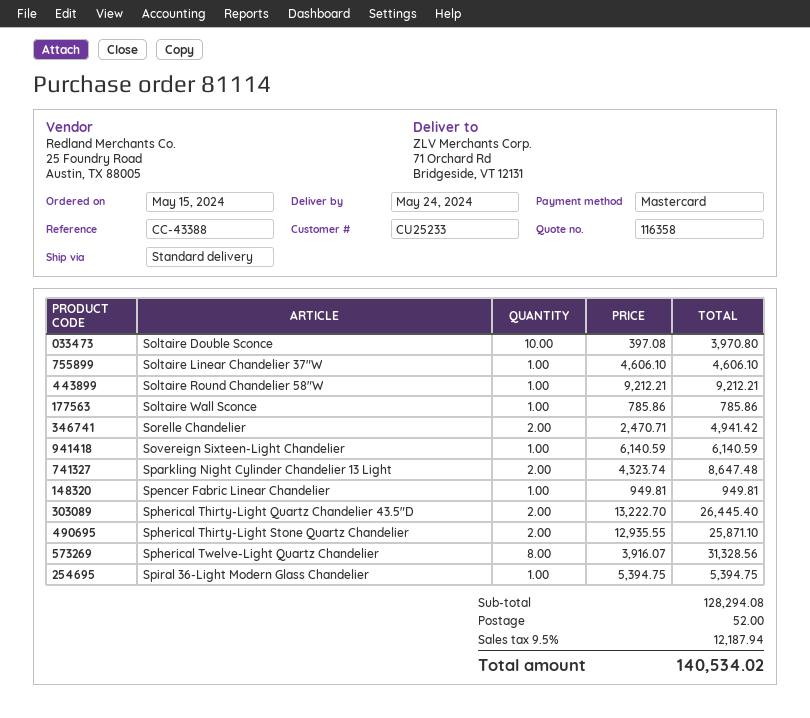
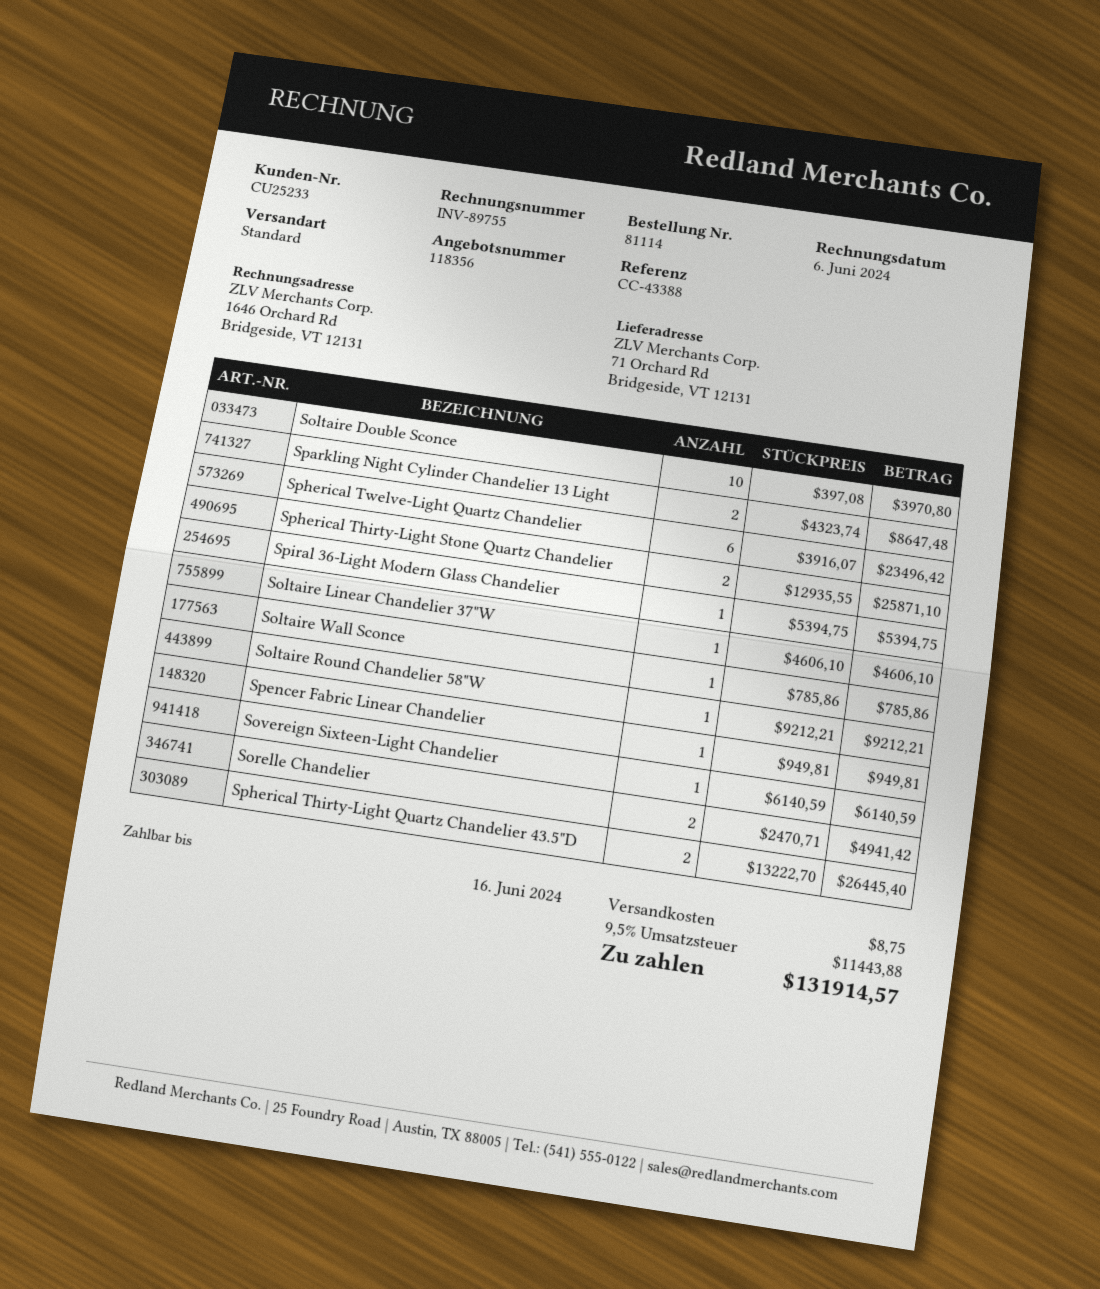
quote number: 116358 -> 118356
Spherical Twelve-Light Quartz Chandelier: 8 x 3916.07 = 31328.56 -> 6 x 3916.07 = 23496.42
shipping: 52.00 -> 8.75
tax: 9.5% = 12187.94 -> 9.5% = 11443.88
total: 140534.02 -> 131914.57

